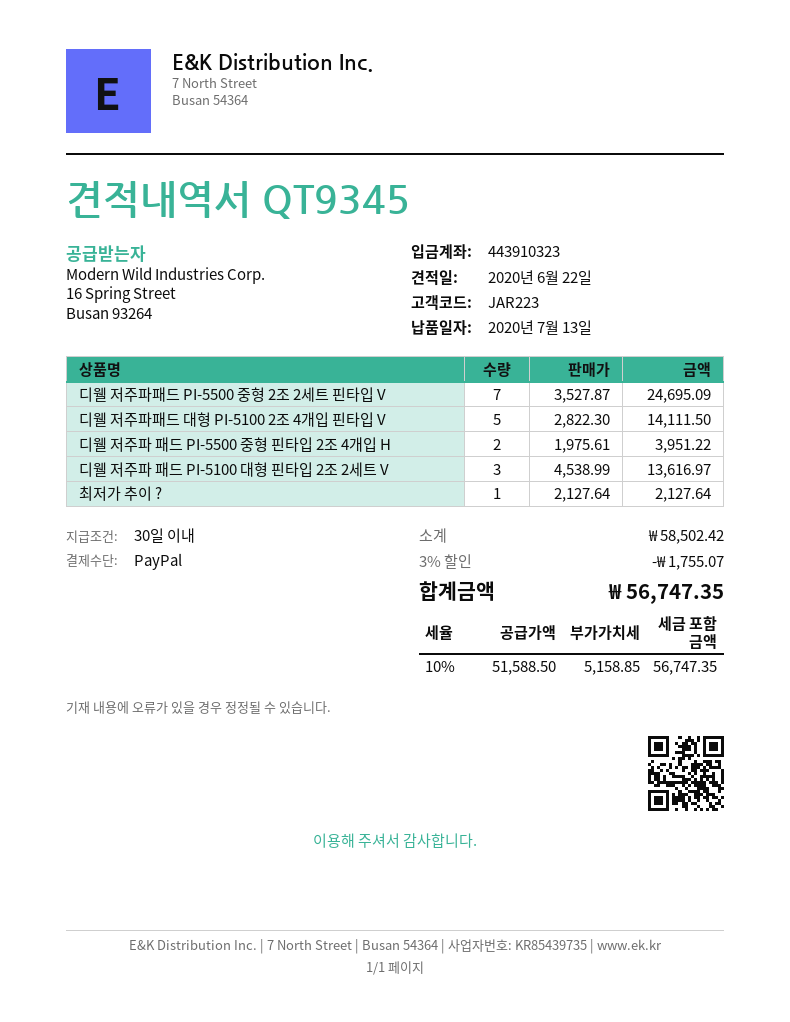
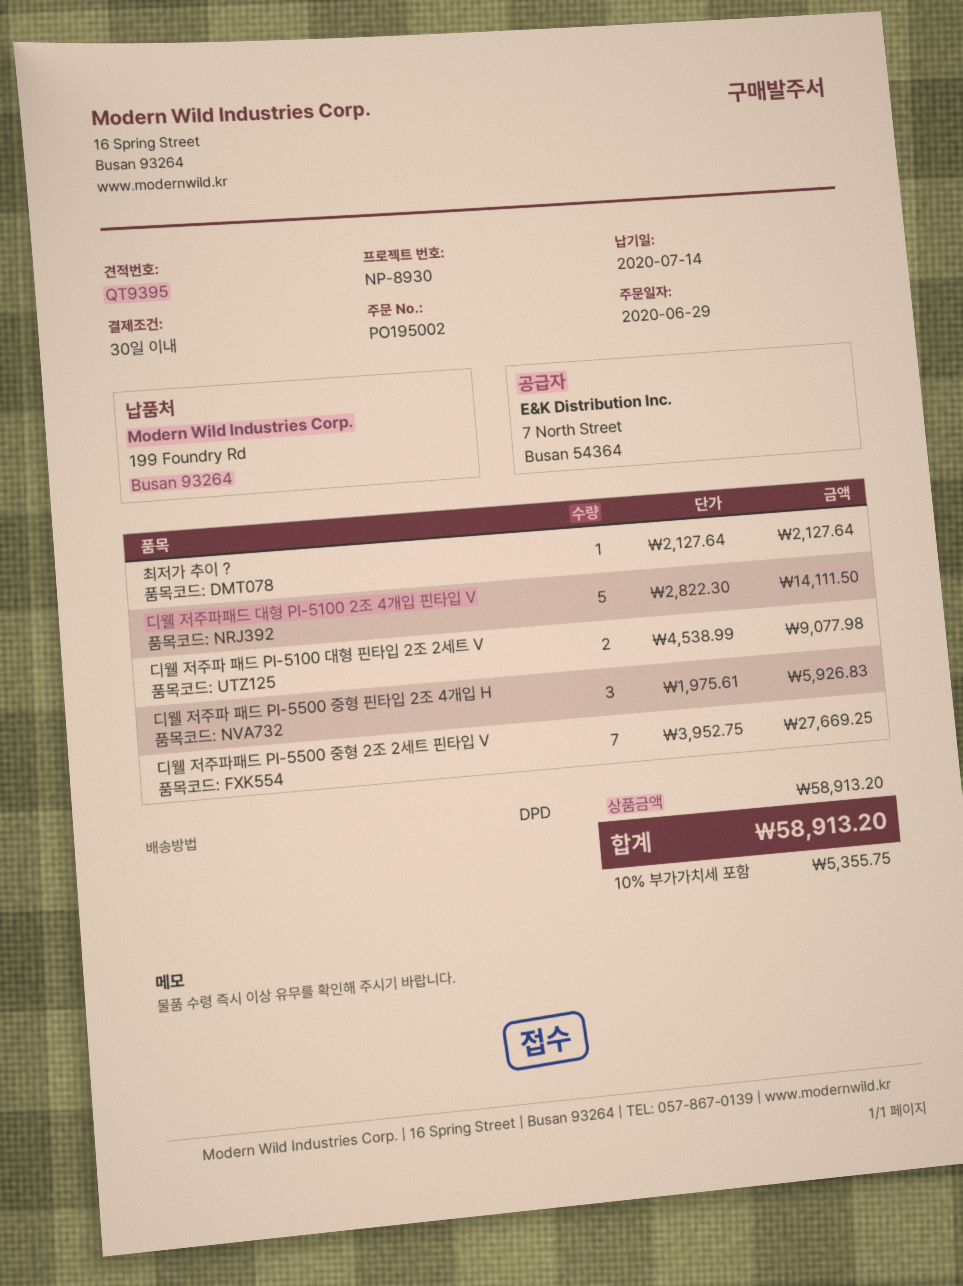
quote number: QT9345 -> QT9395
delivery date: 2020-07-13 -> 2020-07-14
디웰 저주파패드 PI-5500 중형 2조 2세트 핀타입 V: 7 x 3527.87 = 24695.09 -> 7 x 3952.75 = 27669.25
디웰 저주파 패드 PI-5500 중형 핀타입 2조 4개입 H: 2 x 1975.61 = 3951.22 -> 3 x 1975.61 = 5926.83
디웰 저주파 패드 PI-5100 대형 핀타입 2조 2세트 V: 3 x 4538.99 = 13616.97 -> 2 x 4538.99 = 9077.98
subtotal: 58502.42 -> 58913.20
discount: 3% = 1755.07 -> none
tax: 10% = 5158.85 -> 10% = 5355.75
total: 56747.35 -> 58913.20

